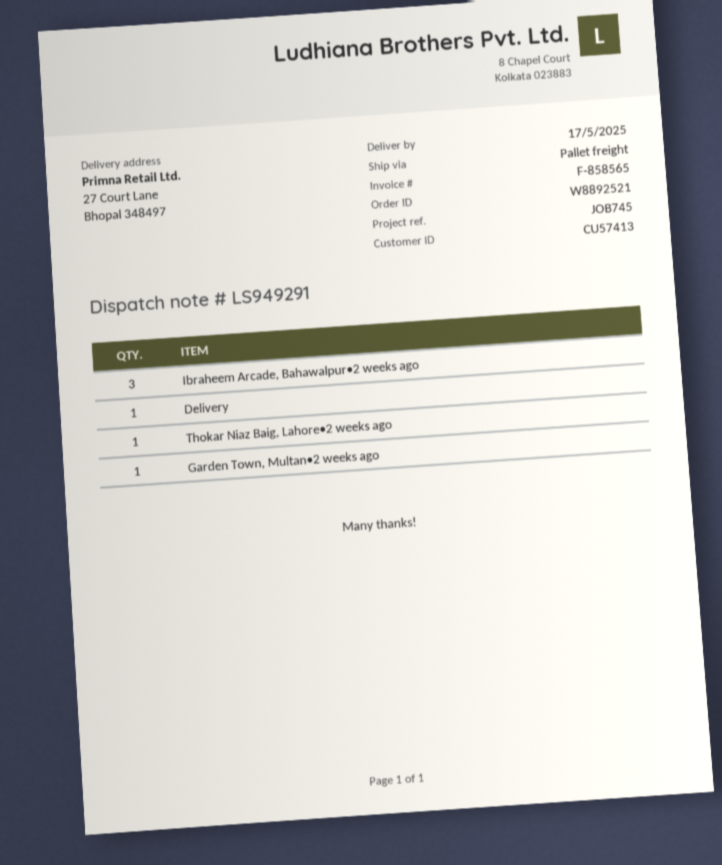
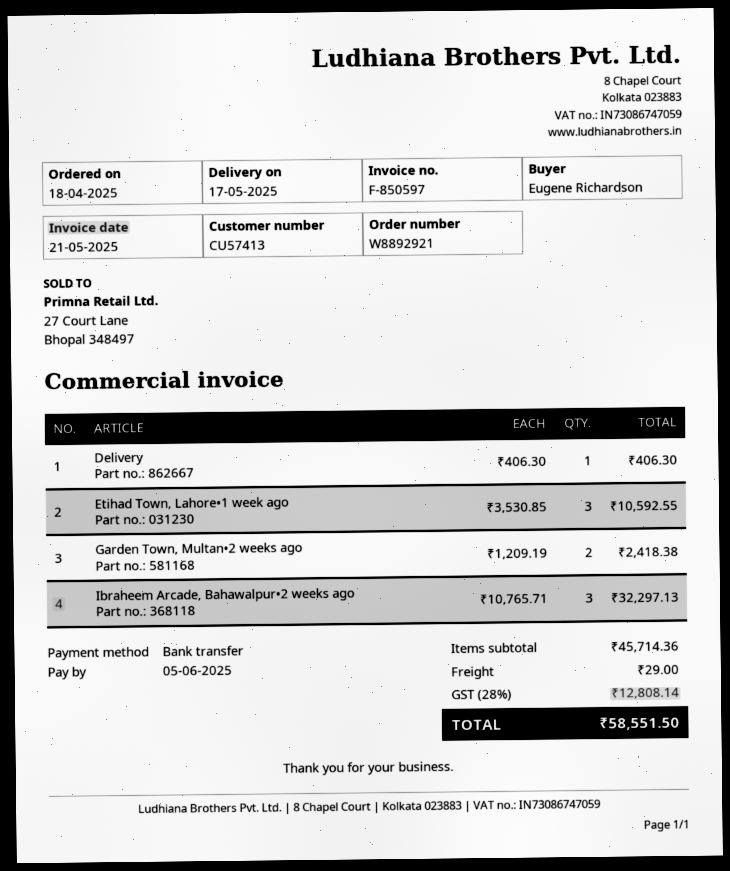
order number: W8892521 -> W8892921
invoice number: F-858565 -> F-850597
Thokar Niaz Baig, Lahore•2 weeks ago: 1 -> none
Garden Town, Multan•2 weeks ago: 1 -> 2
Etihad Town, Lahore•1 week ago: none -> 3

